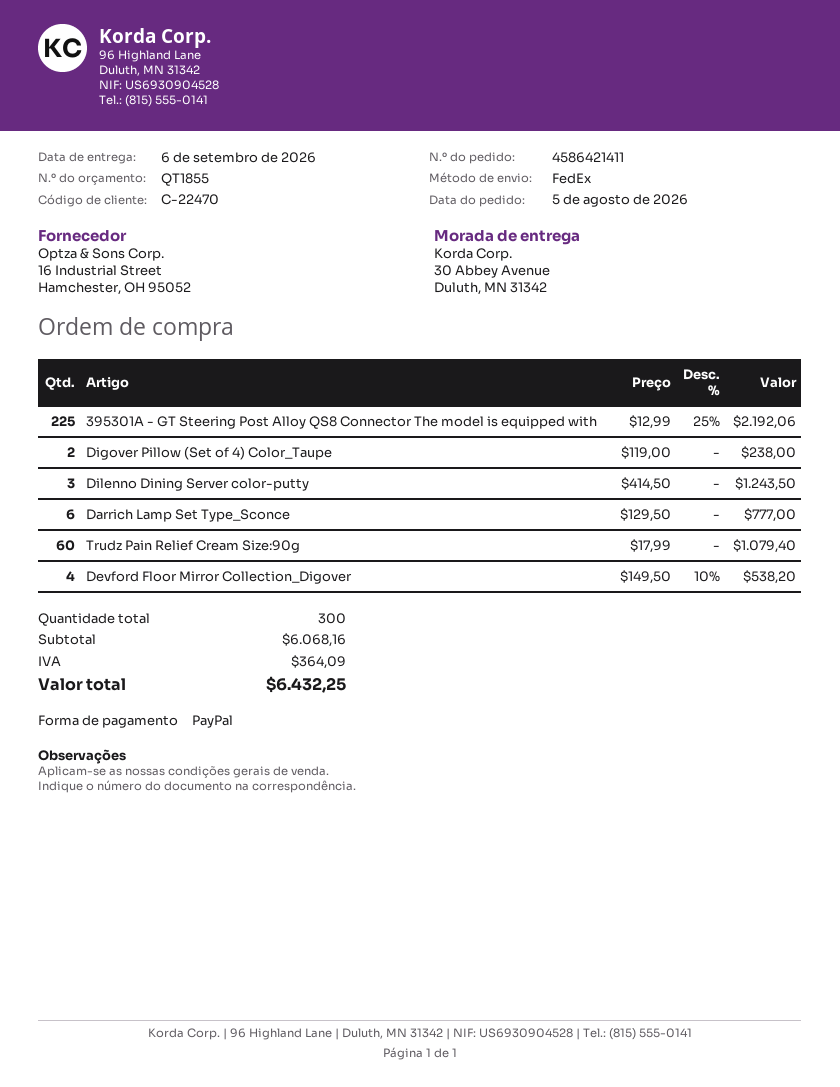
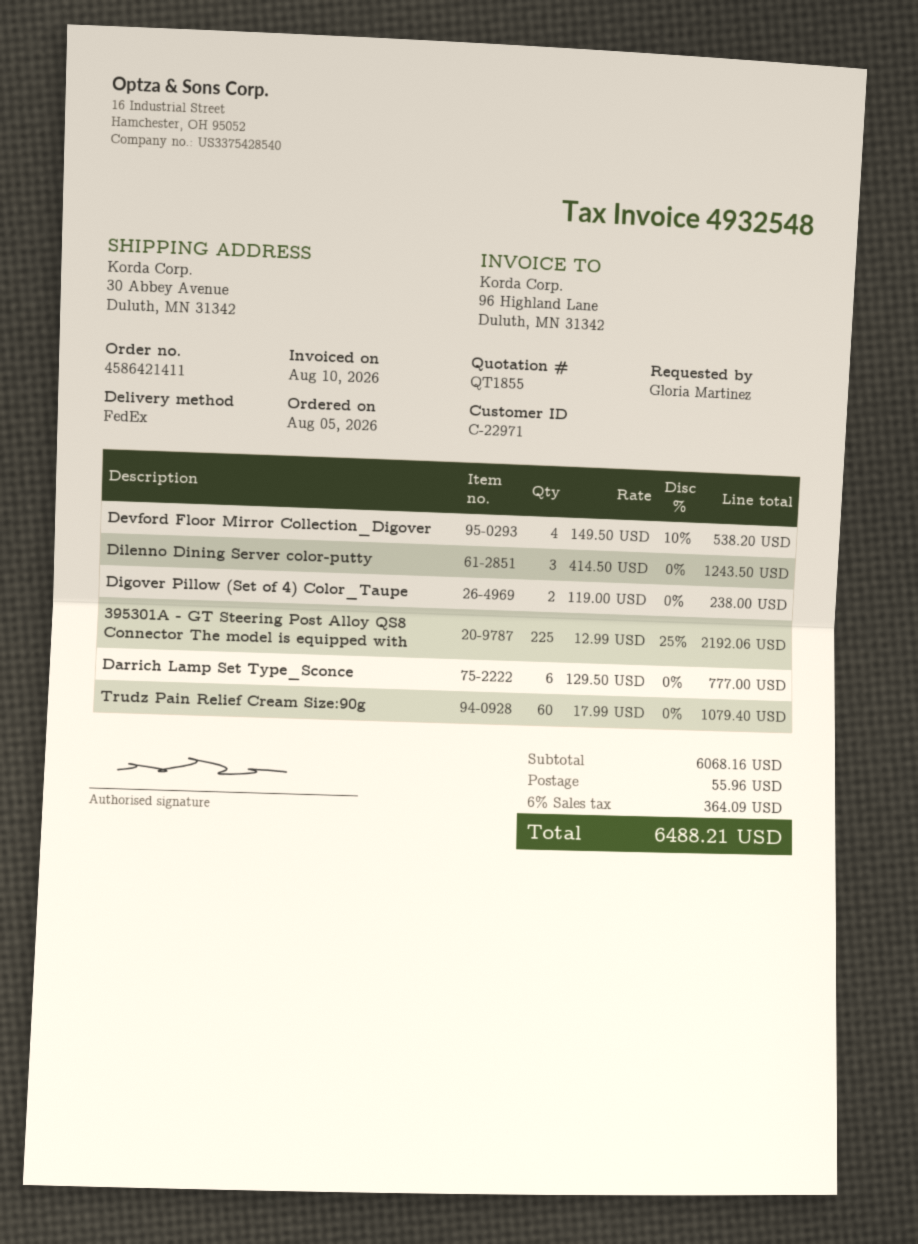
customer number: C-22470 -> C-22971
shipping: none -> 55.96
total: 6432.25 -> 6488.21

